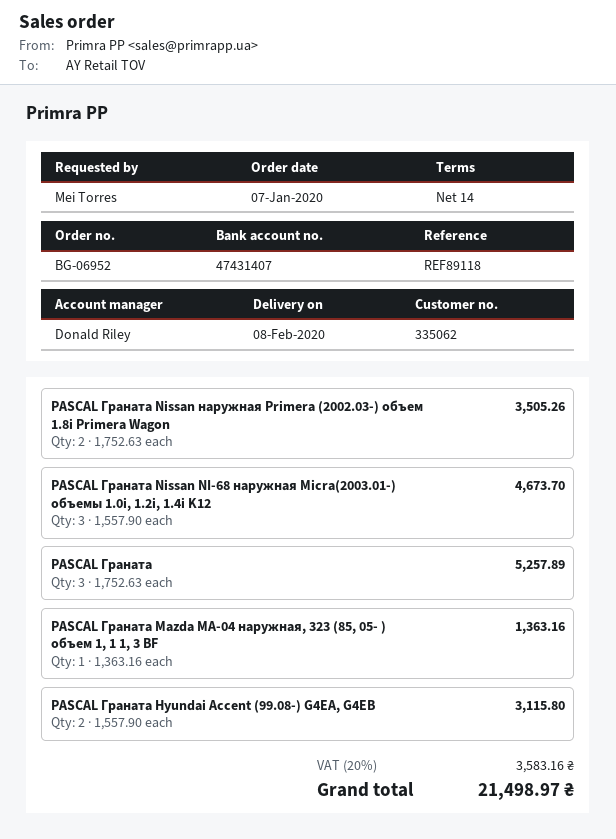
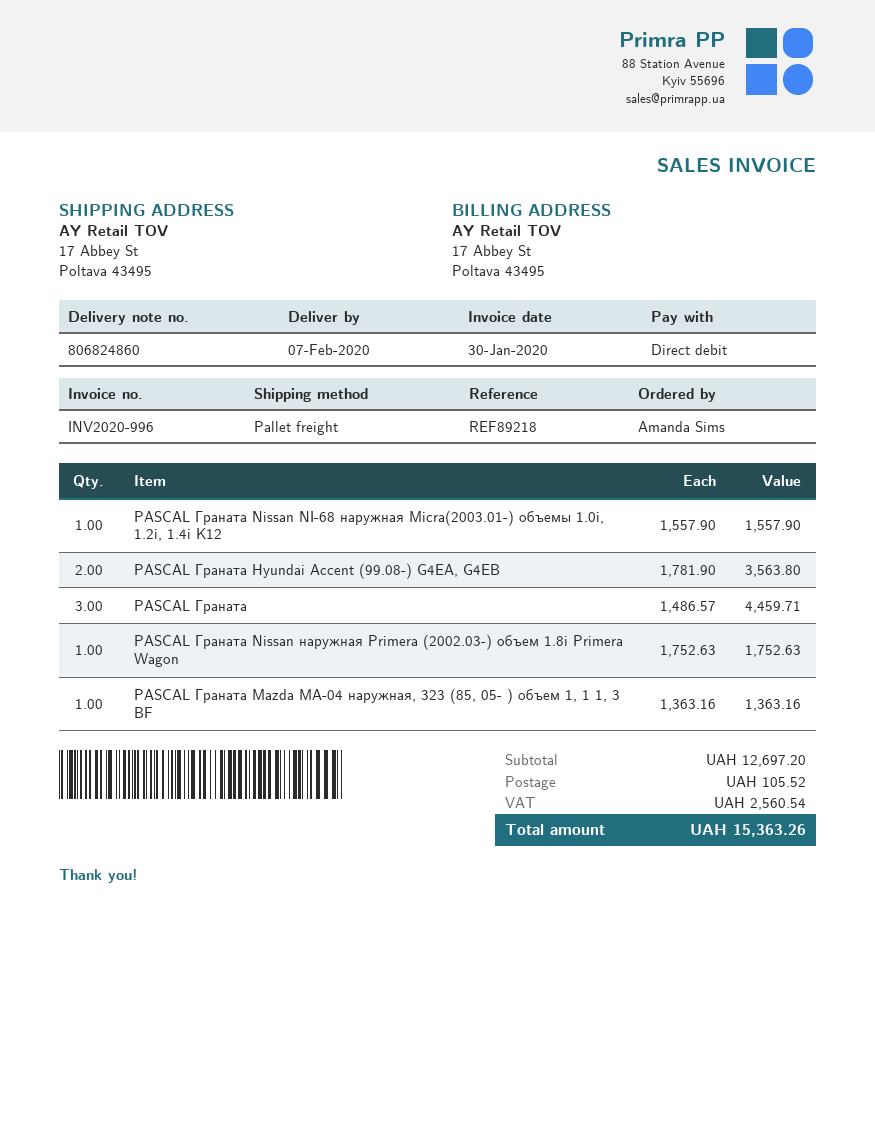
delivery date: 2020-02-08 -> 2020-02-07
reference: REF89118 -> REF89218
ordered by: Mei Torres -> Amanda Sims
PASCAL Граната Nissan наружная Primera (2002.03-) объем 1.8i Primera Wagon: 2 x 1752.63 = 3505.26 -> 1 x 1752.63 = 1752.63
PASCAL Граната Nissan NI-68 наружная Micra(2003.01-) объемы 1.0i, 1.2i, 1.4i K12: 3 x 1557.90 = 4673.70 -> 1 x 1557.90 = 1557.90
PASCAL Граната: 3 x 1752.63 = 5257.89 -> 3 x 1486.57 = 4459.71
PASCAL Граната Hyundai Accent (99.08-) G4EA, G4EB: 2 x 1557.90 = 3115.80 -> 2 x 1781.90 = 3563.80
shipping: none -> 105.52
tax: 3583.16 -> 2560.54
total: 21498.97 -> 15363.26

